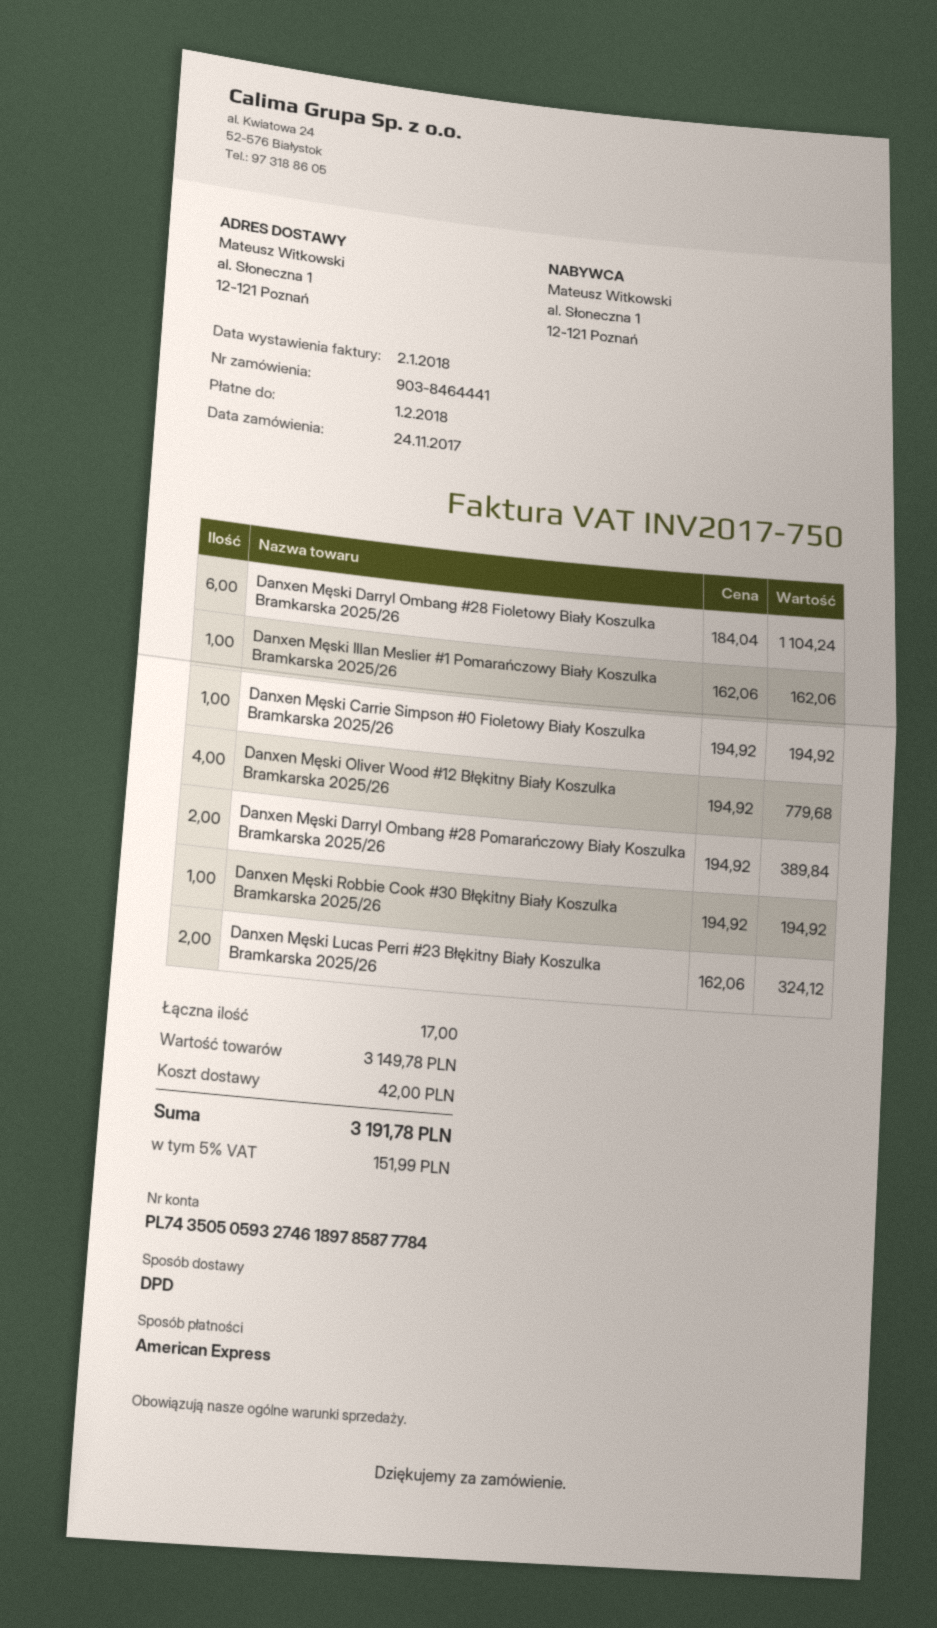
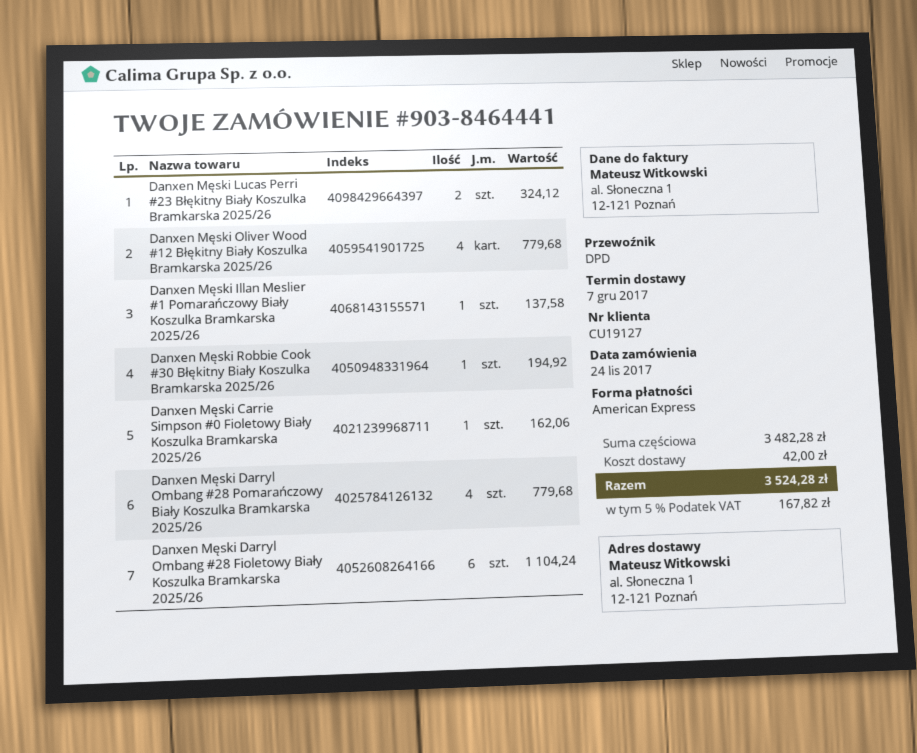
Danxen Męski Illan Meslier #1 Pomarańczowy Biały Koszulka Bramkarska 2025/26: 1 for 162.06 -> 1 for 137.58
Danxen Męski Carrie Simpson #0 Fioletowy Biały Koszulka Bramkarska 2025/26: 1 for 194.92 -> 1 for 162.06
Danxen Męski Darryl Ombang #28 Pomarańczowy Biały Koszulka Bramkarska 2025/26: 2 for 389.84 -> 4 for 779.68
subtotal: 3149.78 -> 3482.28
tax: 5% = 151.99 -> 5% = 167.82
total: 3191.78 -> 3524.28

